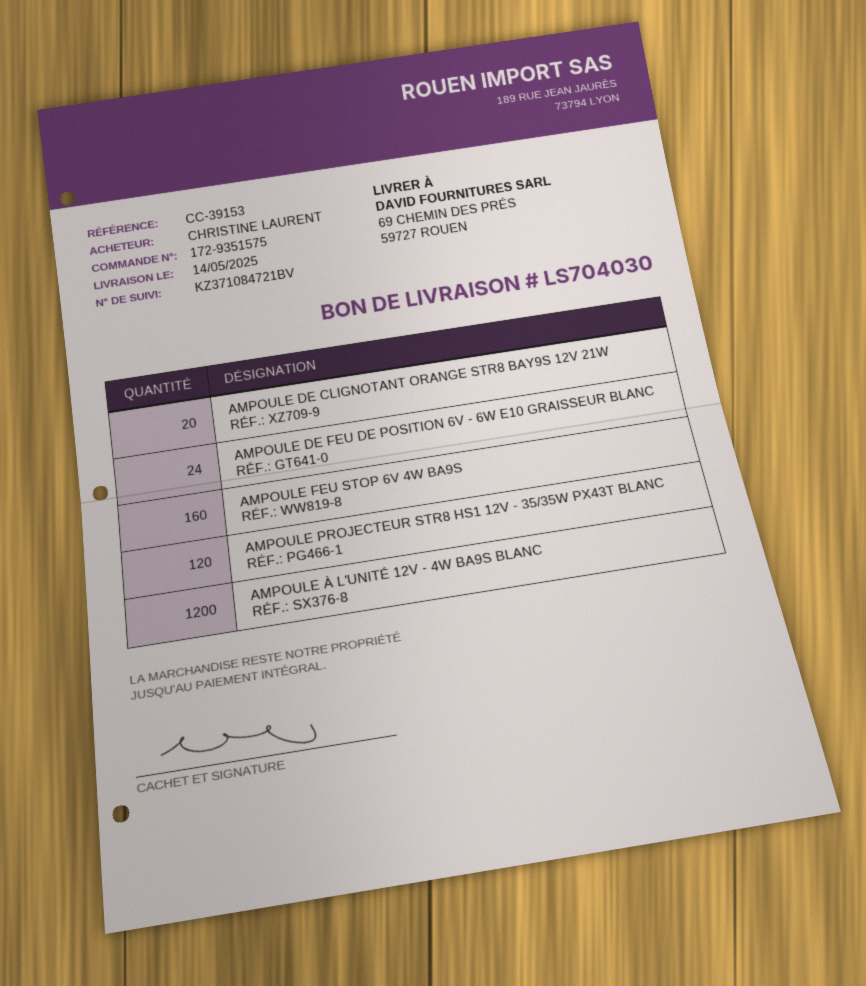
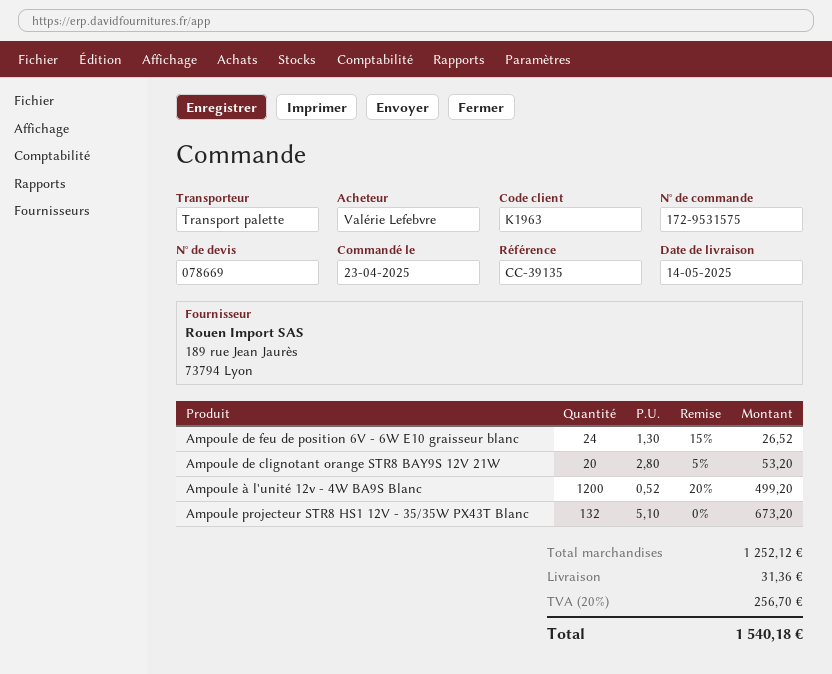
order number: 172-9351575 -> 172-9531575
reference: CC-39153 -> CC-39135
ordered by: CHRISTINE LAURENT -> Valérie Lefebvre
AMPOULE FEU STOP 6V 4W BA9S: 160 -> none
AMPOULE PROJECTEUR STR8 HS1 12V - 35/35W PX43T BLANC: 120 -> 132

